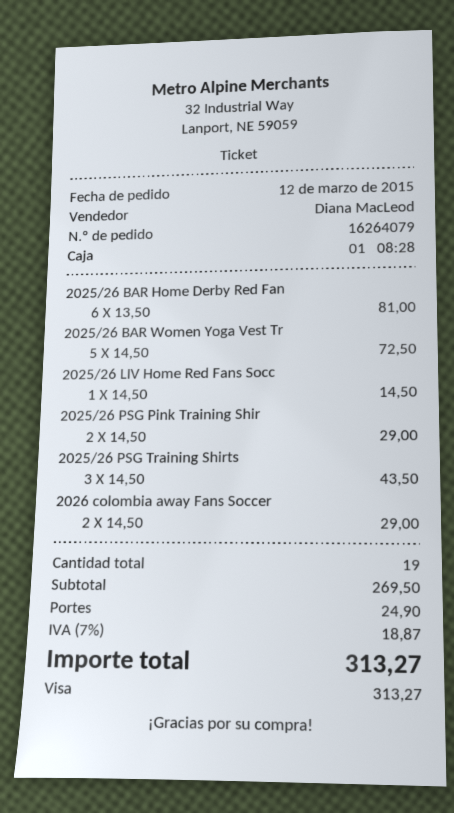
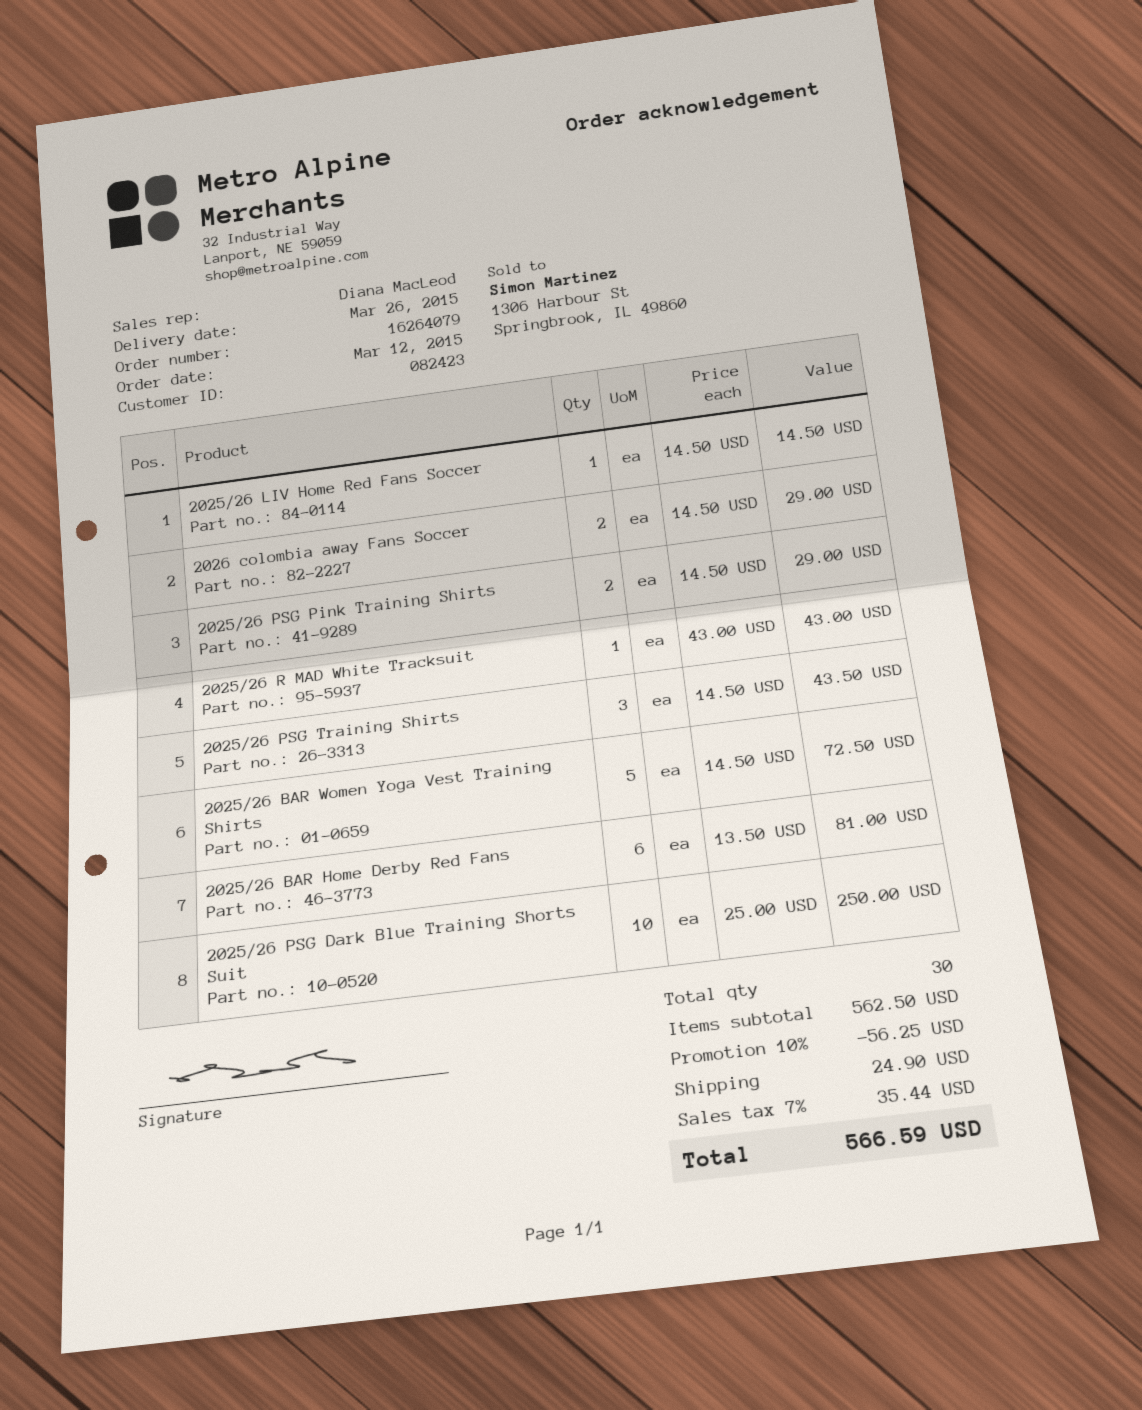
2025/26 R MAD White Tracksuit: none -> 1 x 43.00 = 43.00
2025/26 PSG Dark Blue Training Shorts Suit: none -> 10 x 25.00 = 250.00
total quantity: 19 -> 30
subtotal: 269.50 -> 562.50
discount: none -> 10% = 56.25
tax: 7% = 18.87 -> 7% = 35.44
total: 313.27 -> 566.59

